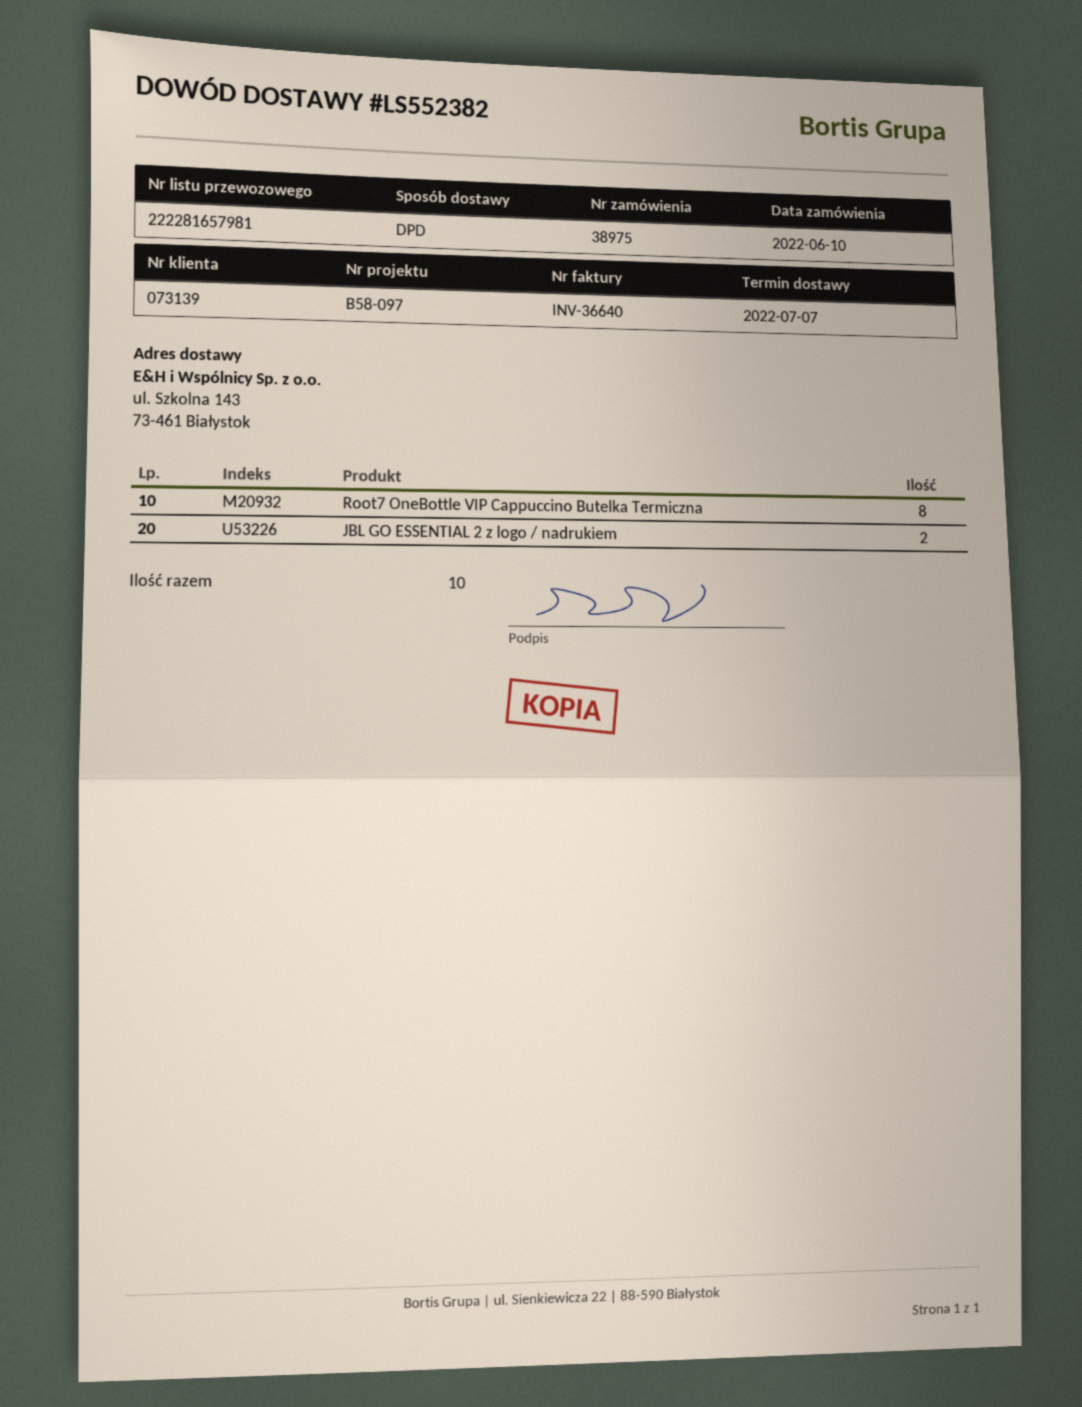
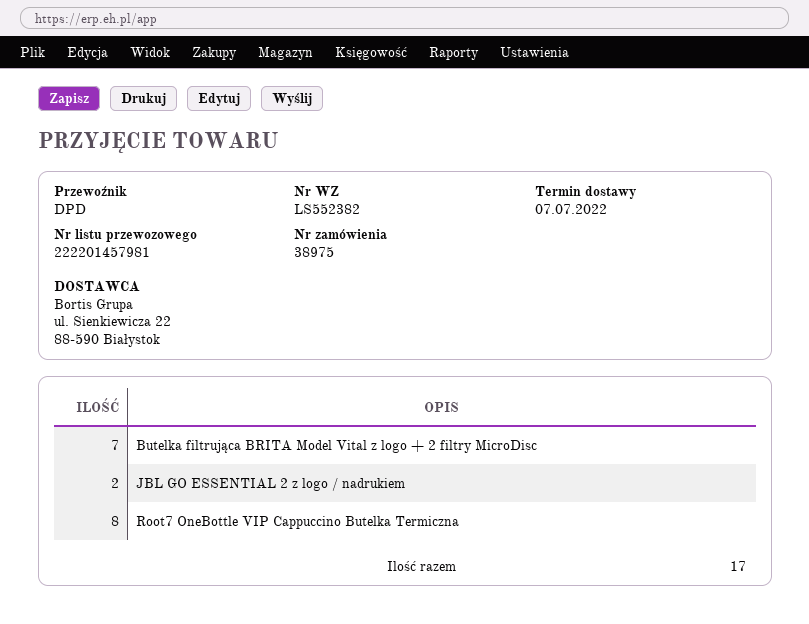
tracking number: 222281657981 -> 222201457981
Butelka filtrująca BRITA Model Vital z logo + 2 filtry MicroDisc: none -> 7
total quantity: 10 -> 17

